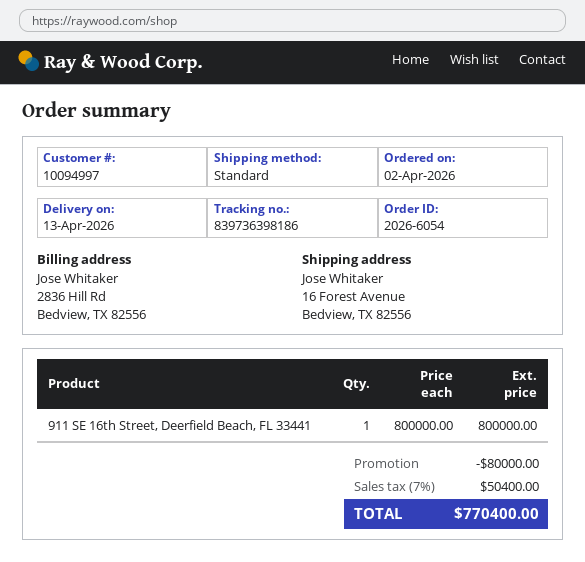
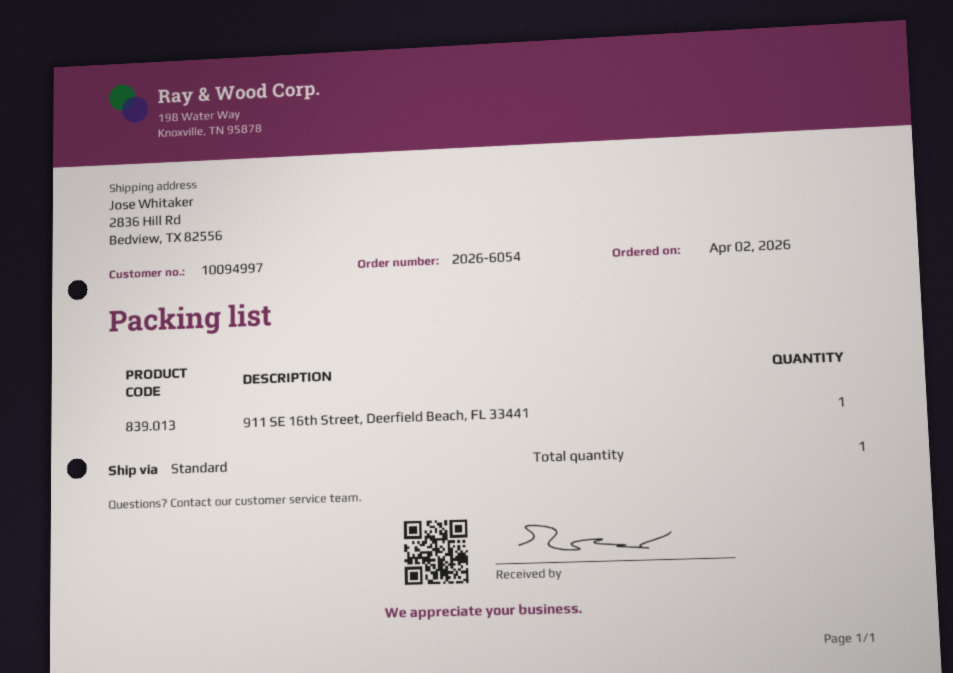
ship to: 16 Forest Avenue, Bedview, TX 82556 -> 2836 Hill Rd, Bedview, TX 82556

